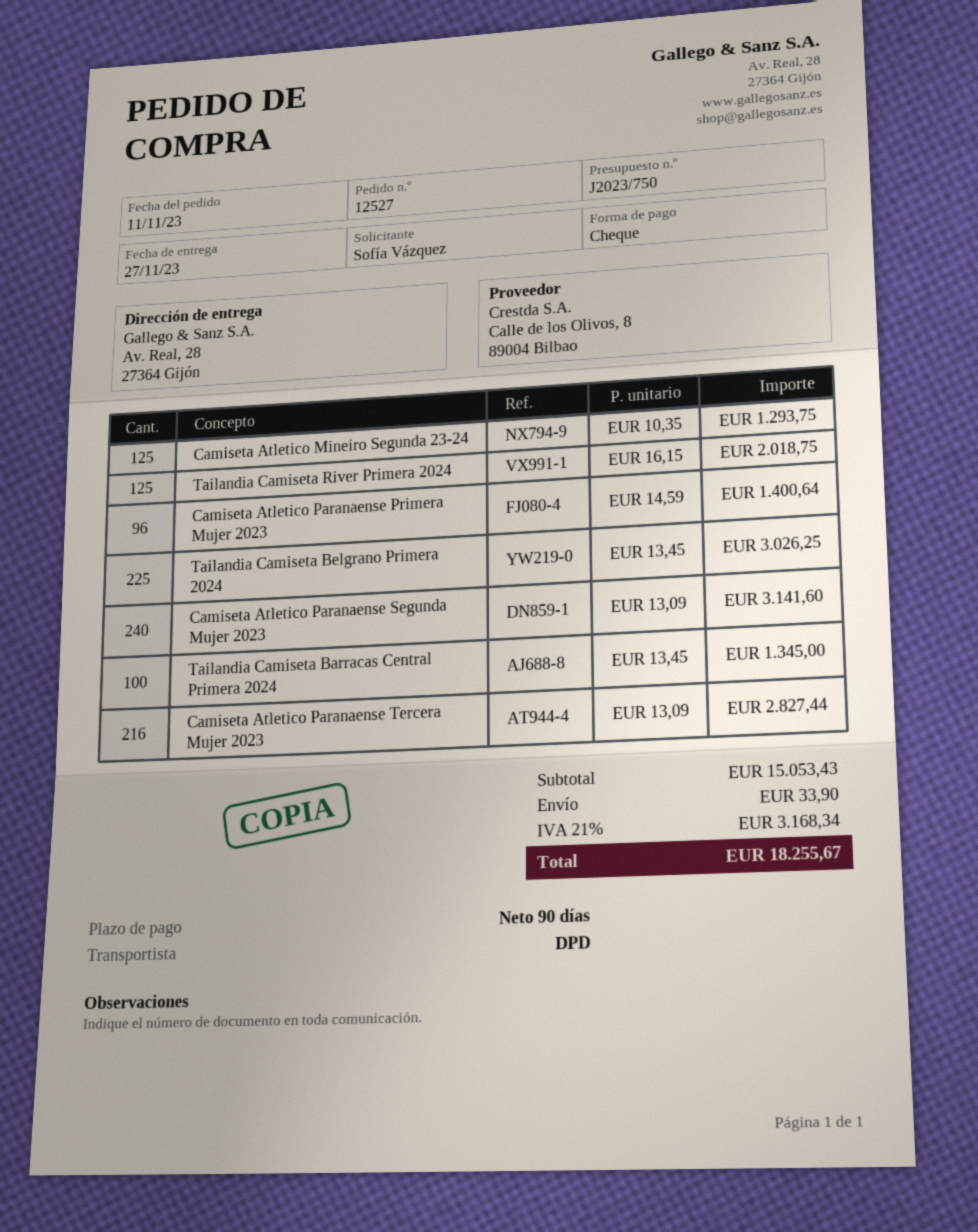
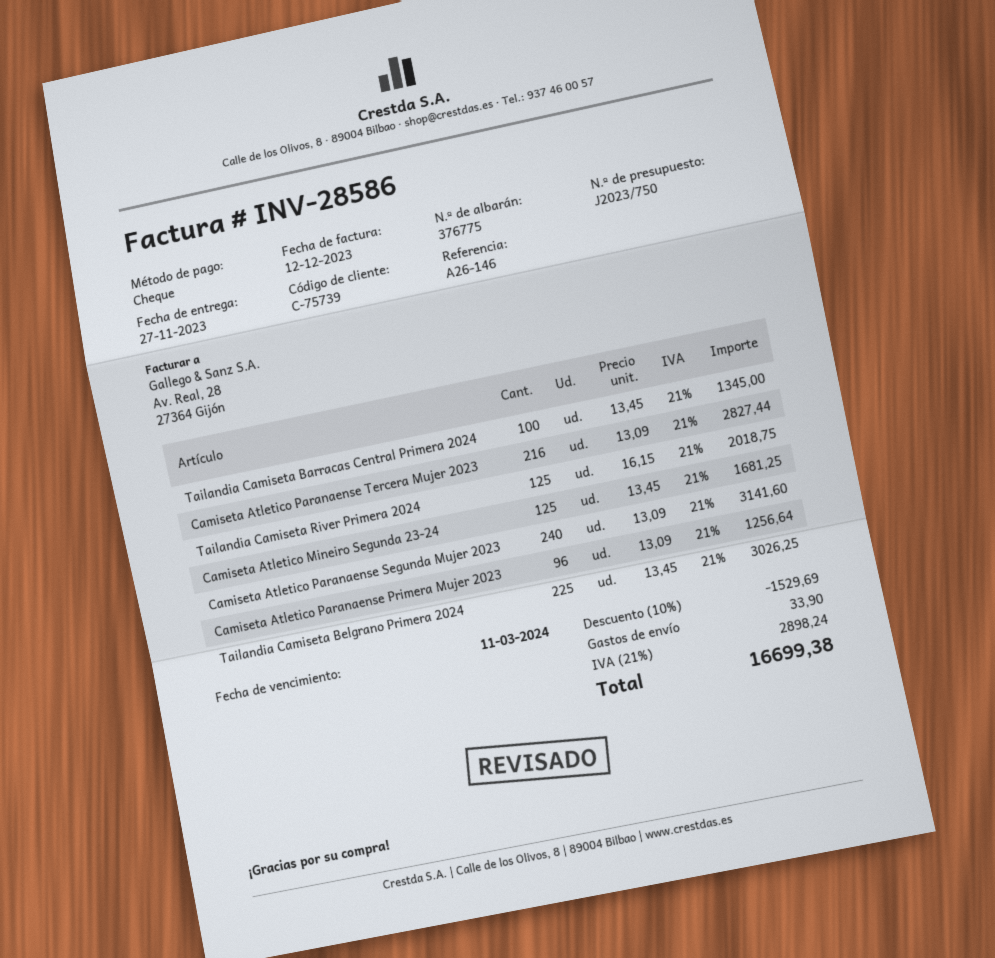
Camiseta Atletico Mineiro Segunda 23-24: 125 x 10.35 = 1293.75 -> 125 x 13.45 = 1681.25
Camiseta Atletico Paranaense Primera Mujer 2023: 96 x 14.59 = 1400.64 -> 96 x 13.09 = 1256.64
discount: none -> 10% = 1529.69
tax: 21% = 3168.34 -> 21% = 2898.24
total: 18255.67 -> 16699.38

